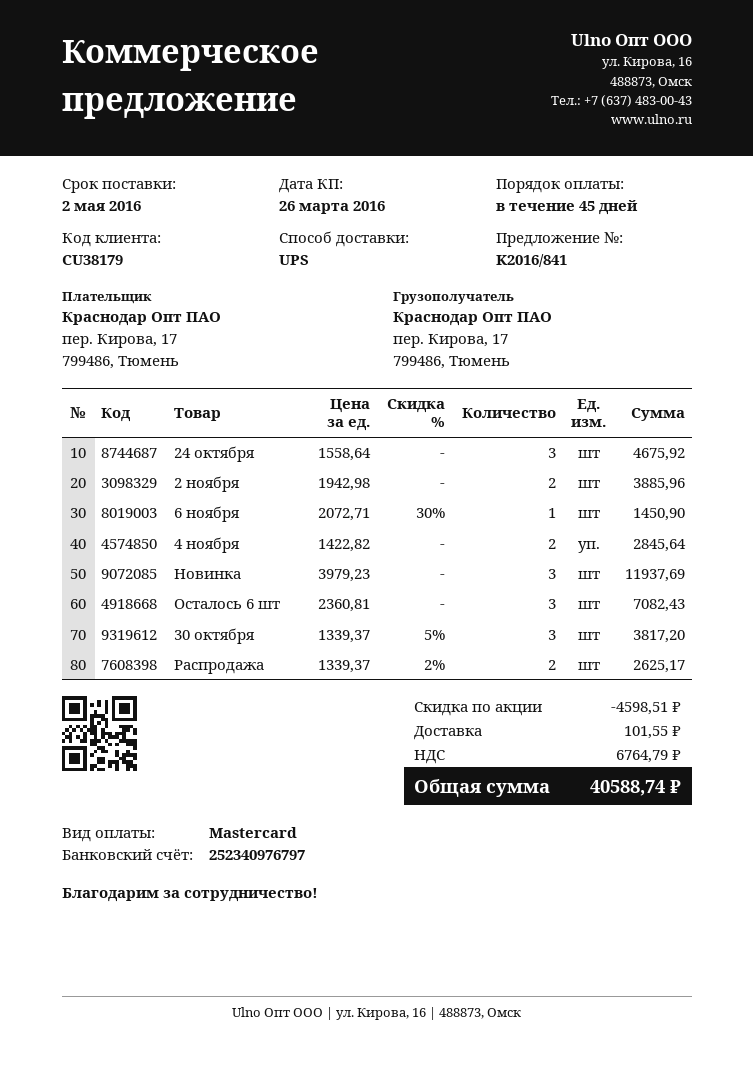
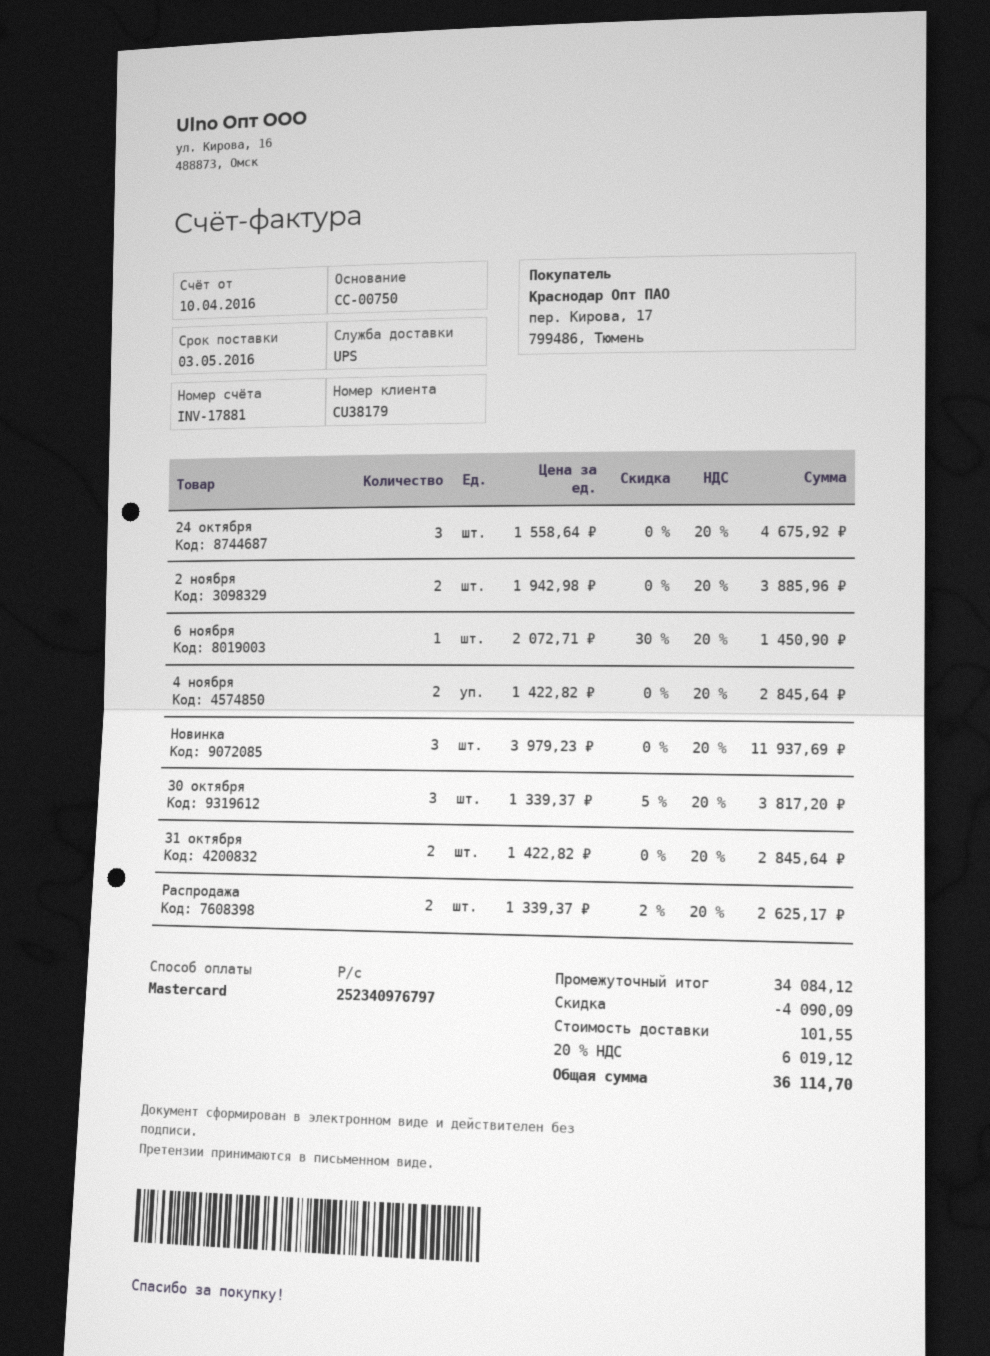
delivery date: 2016-05-02 -> 2016-05-03
Осталось 6 шт: 3 x 2360.81 = 7082.43 -> none
31 октября: none -> 2 x 1422.82 = 2845.64
discount: 4598.51 -> 4090.09
tax: 6764.79 -> 6019.12
total: 40588.74 -> 36114.70

